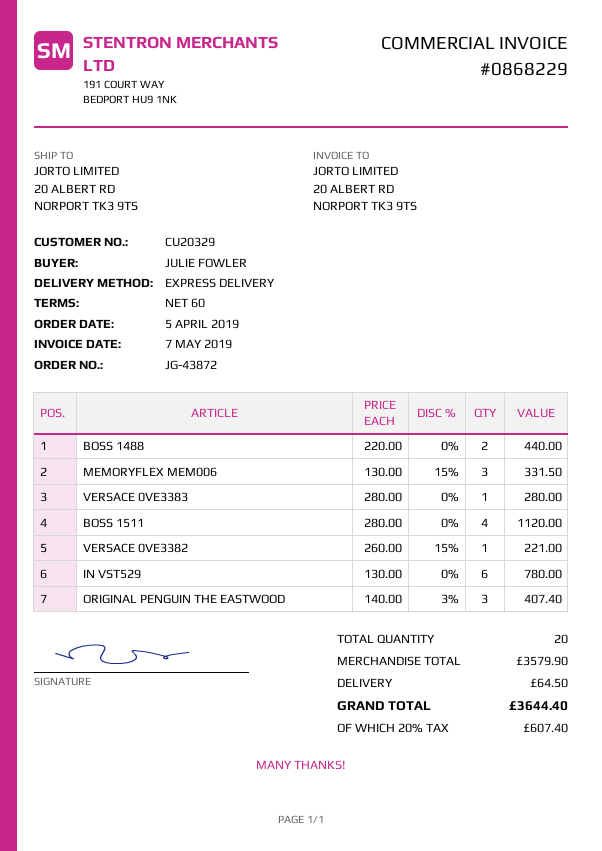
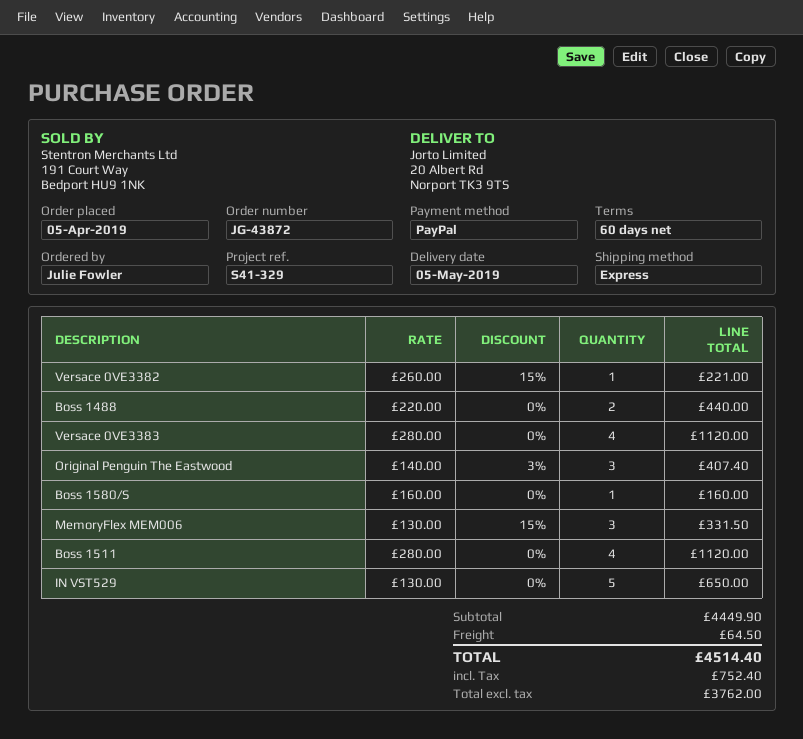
VERSACE 0VE3383: 1 x 280.00 = 280.00 -> 4 x 280.00 = 1120.00
IN VST529: 6 x 130.00 = 780.00 -> 5 x 130.00 = 650.00
Boss 1580/S: none -> 1 x 160.00 = 160.00
subtotal: 3579.90 -> 4449.90
tax: 607.40 -> 752.40
total: 3644.40 -> 4514.40

